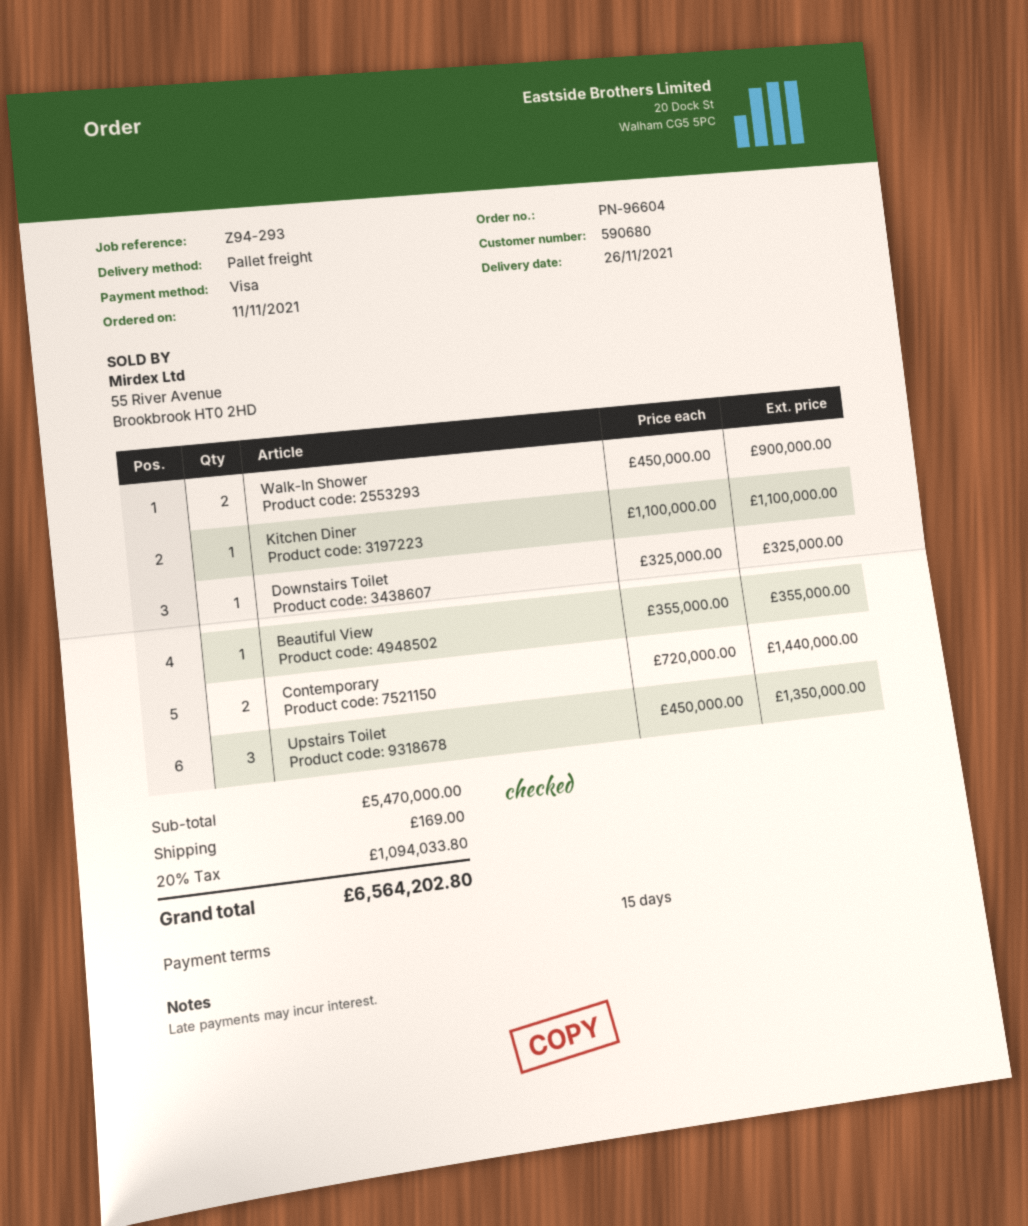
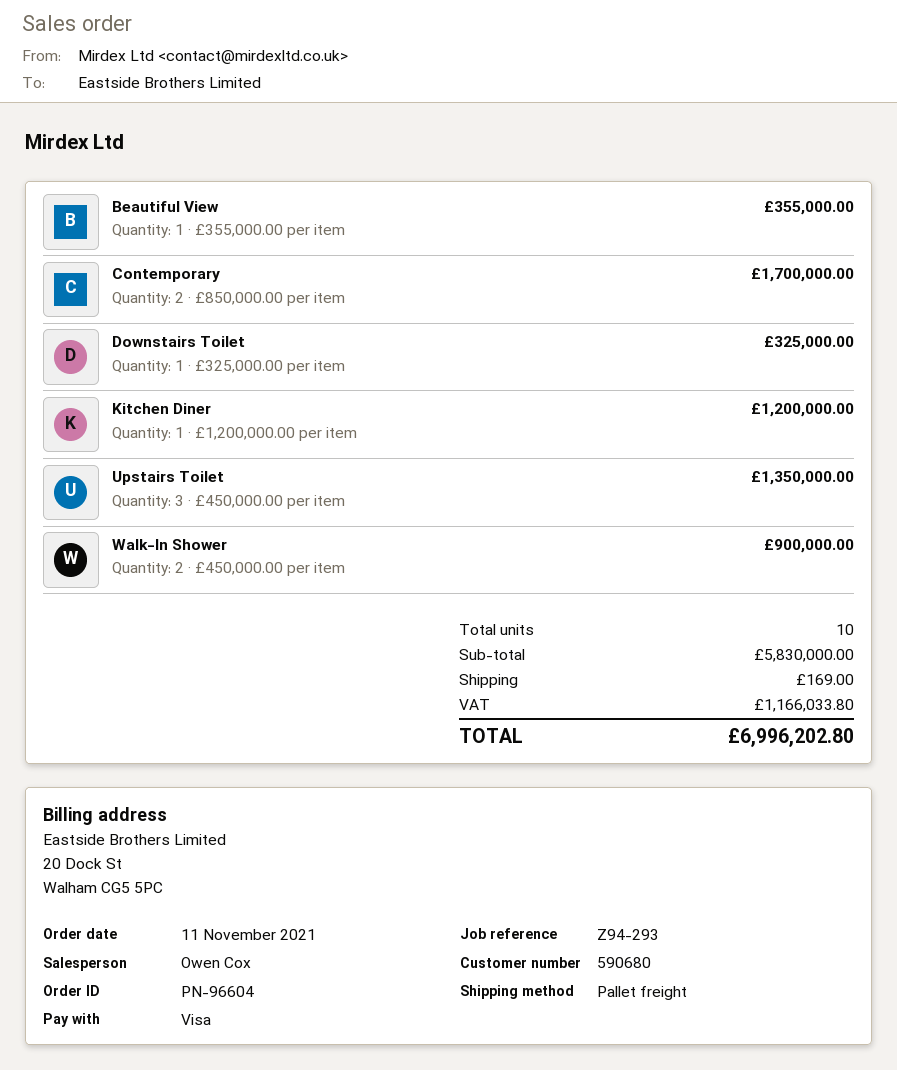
Kitchen Diner: 1 x 1100000.00 = 1100000.00 -> 1 x 1200000.00 = 1200000.00
Contemporary: 2 x 720000.00 = 1440000.00 -> 2 x 850000.00 = 1700000.00
subtotal: 5470000.00 -> 5830000.00
tax: 1094033.80 -> 1166033.80
total: 6564202.80 -> 6996202.80

